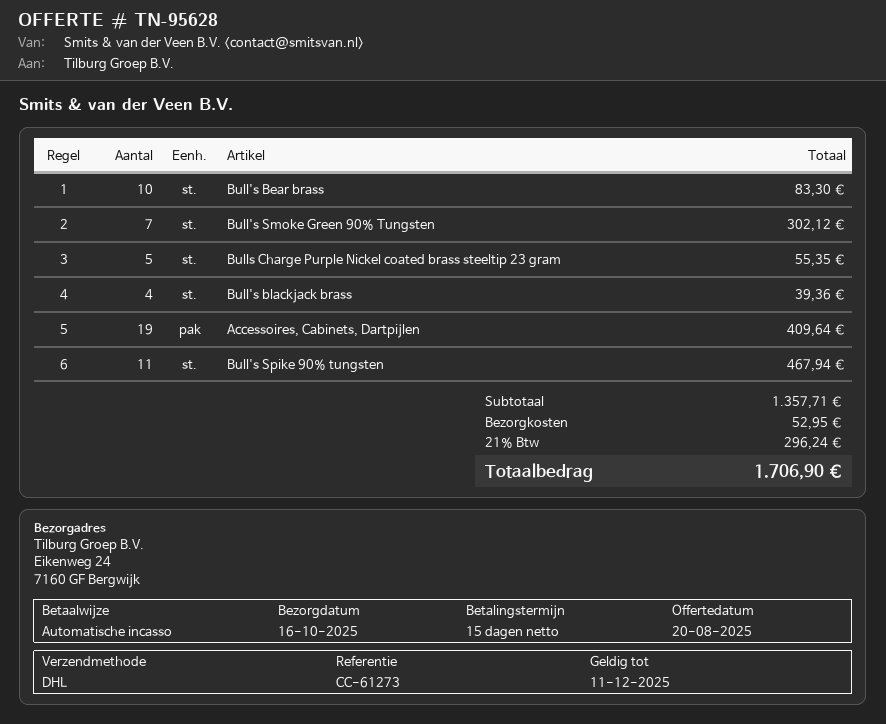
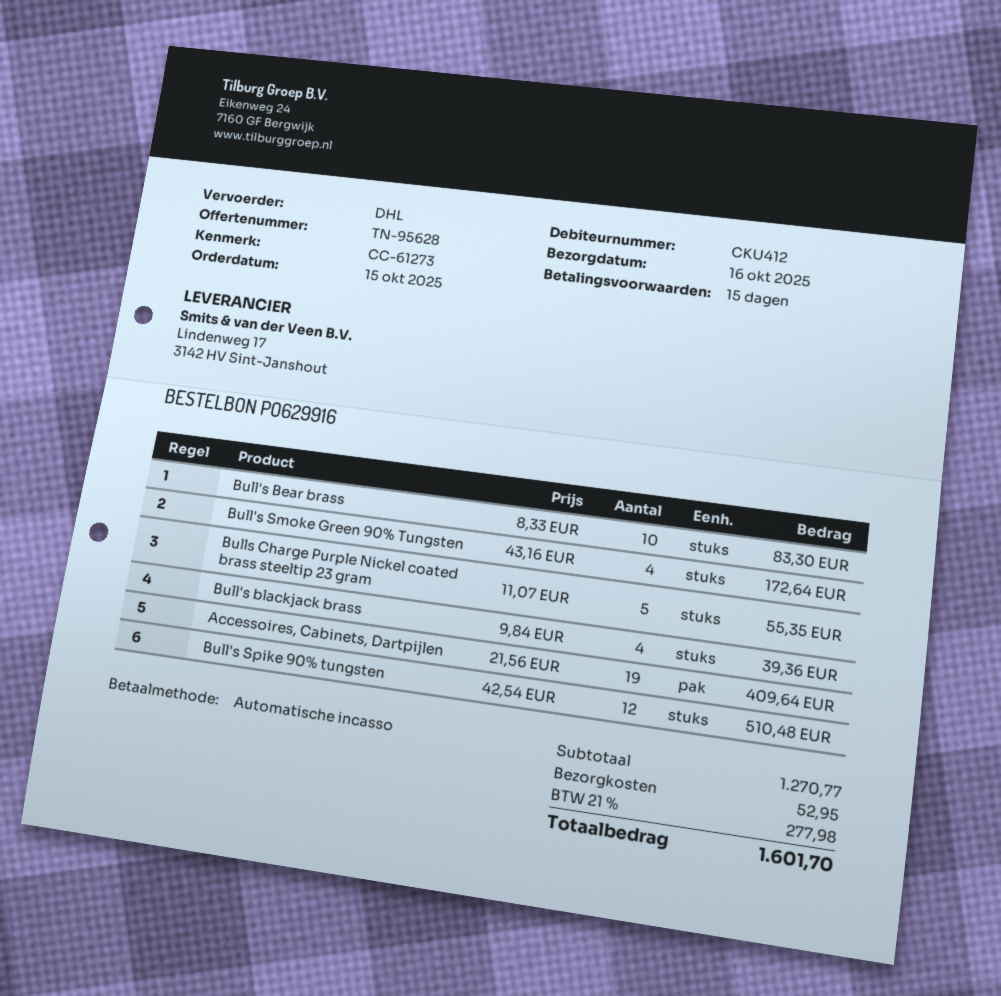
Bull's Smoke Green 90% Tungsten: 7 for 302.12 -> 4 for 172.64
Bull's Spike 90% tungsten: 11 for 467.94 -> 12 for 510.48
subtotal: 1357.71 -> 1270.77
tax: 21% = 296.24 -> 21% = 277.98
total: 1706.90 -> 1601.70

